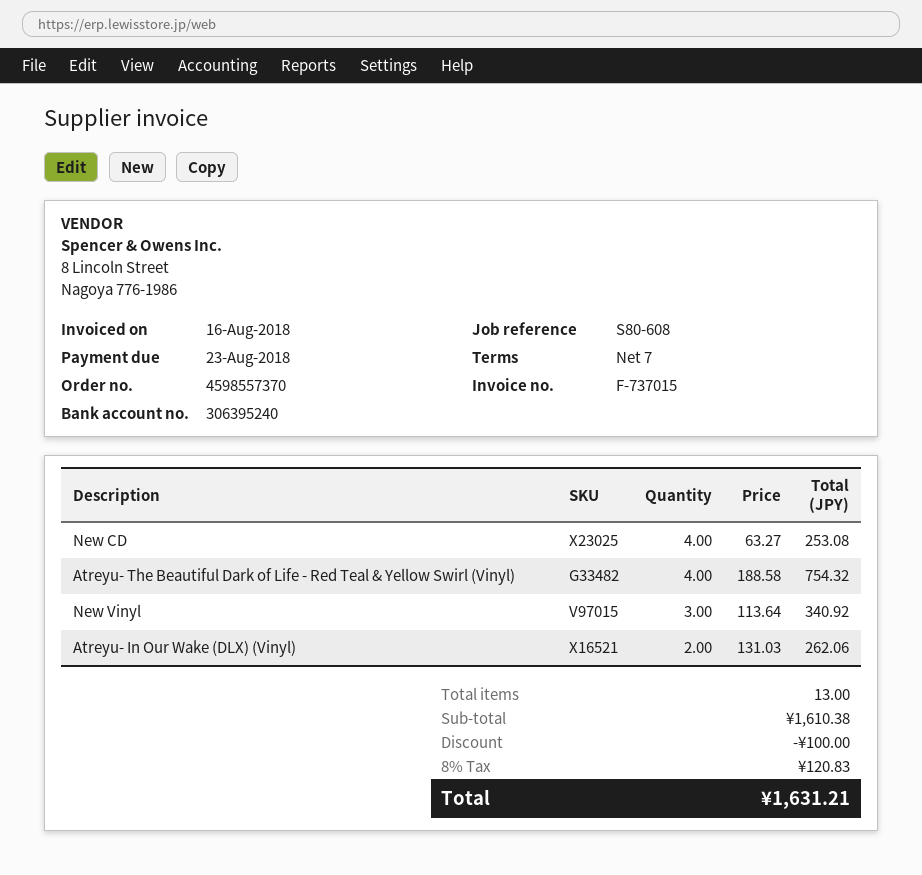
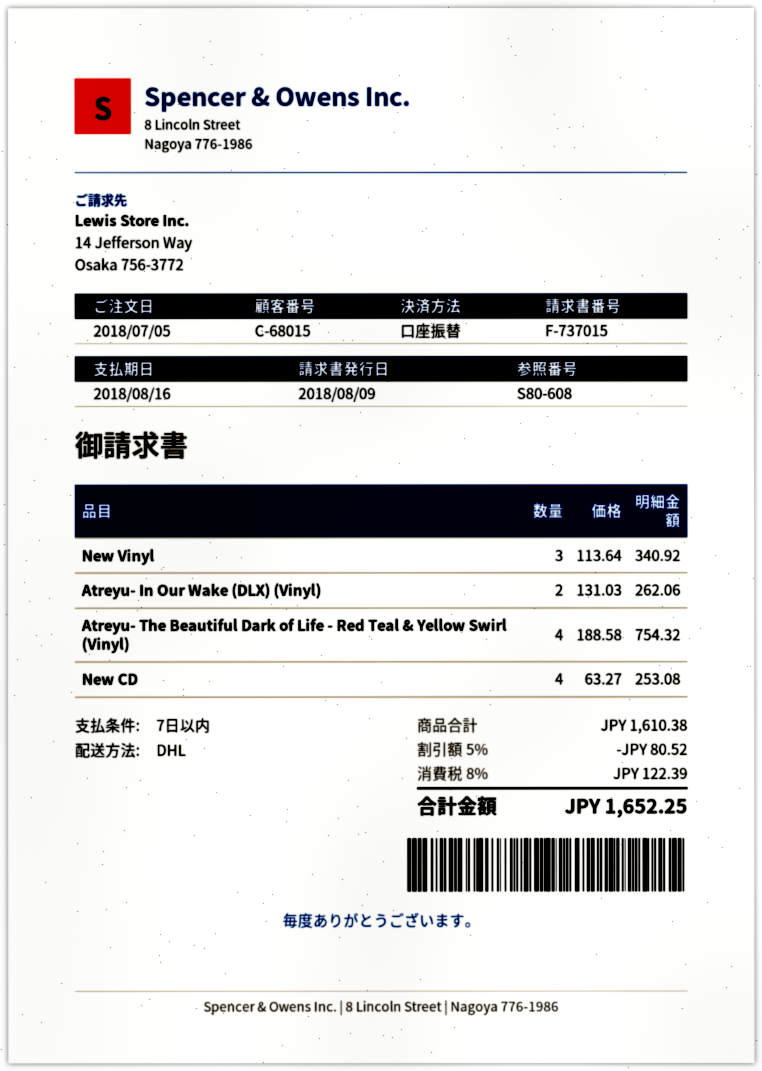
invoice date: 2018-08-16 -> 2018-08-09
due date: 2018-08-23 -> 2018-08-16
discount: 100.00 -> 80.52
tax: 8% = 120.83 -> 8% = 122.39
total: 1631.21 -> 1652.25

